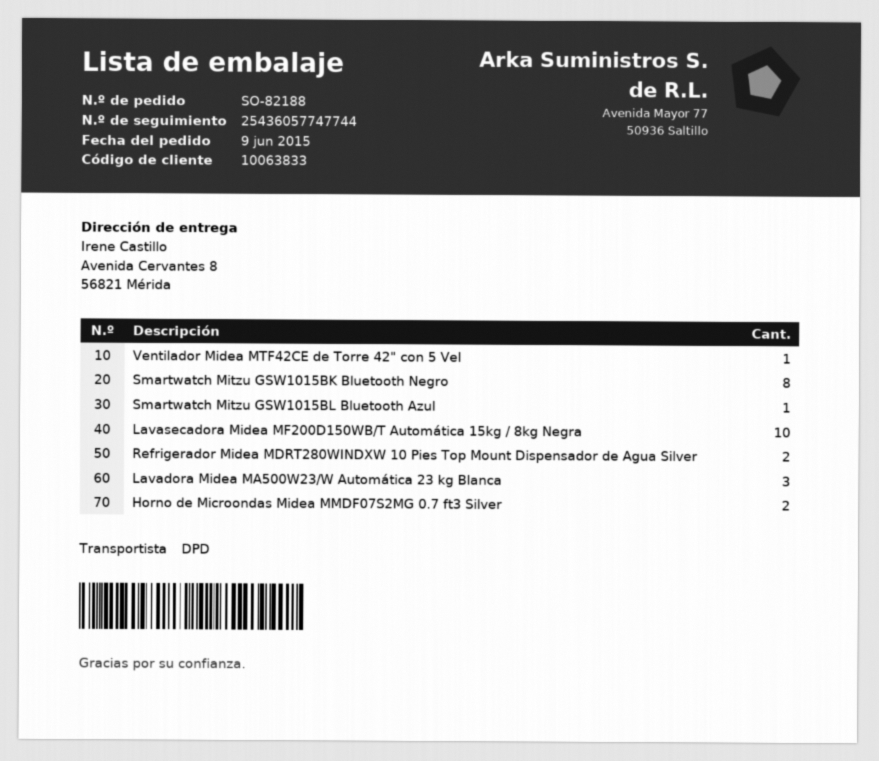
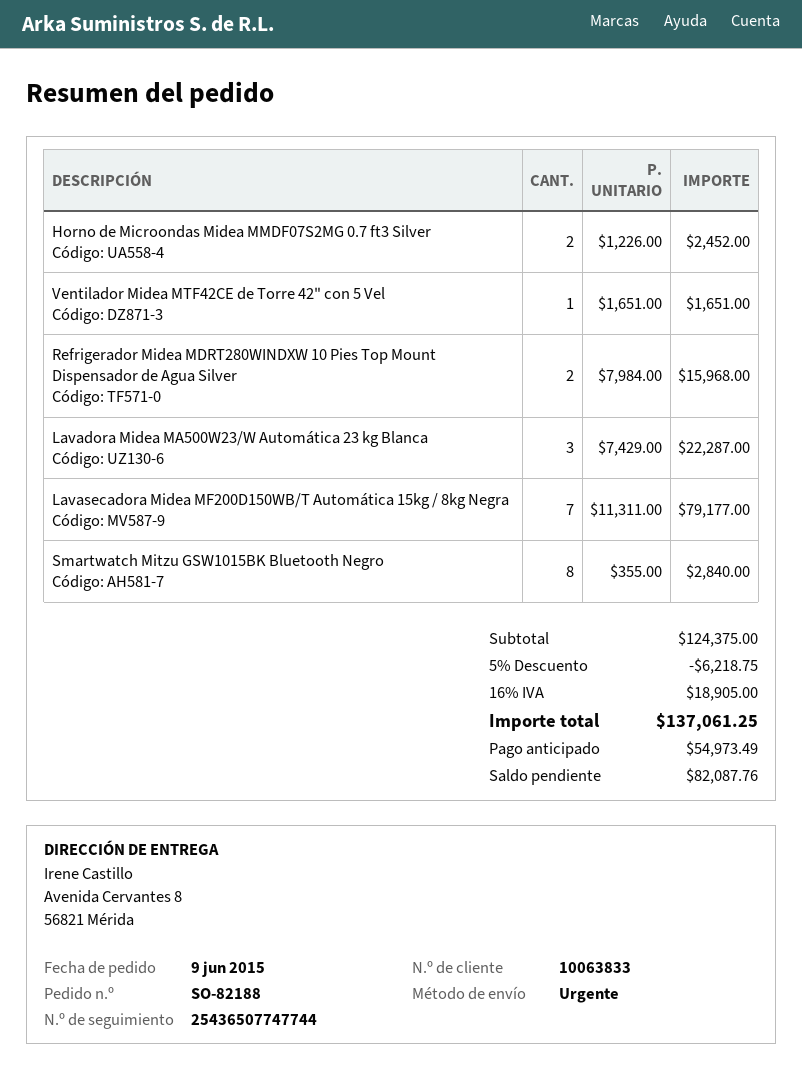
shipping method: DPD -> express
tracking number: 25436057747744 -> 25436507747744
Smartwatch Mitzu GSW1015BL Bluetooth Azul: 1 -> none
Lavasecadora Midea MF200D150WB/T Automática 15kg / 8kg Negra: 10 -> 7

